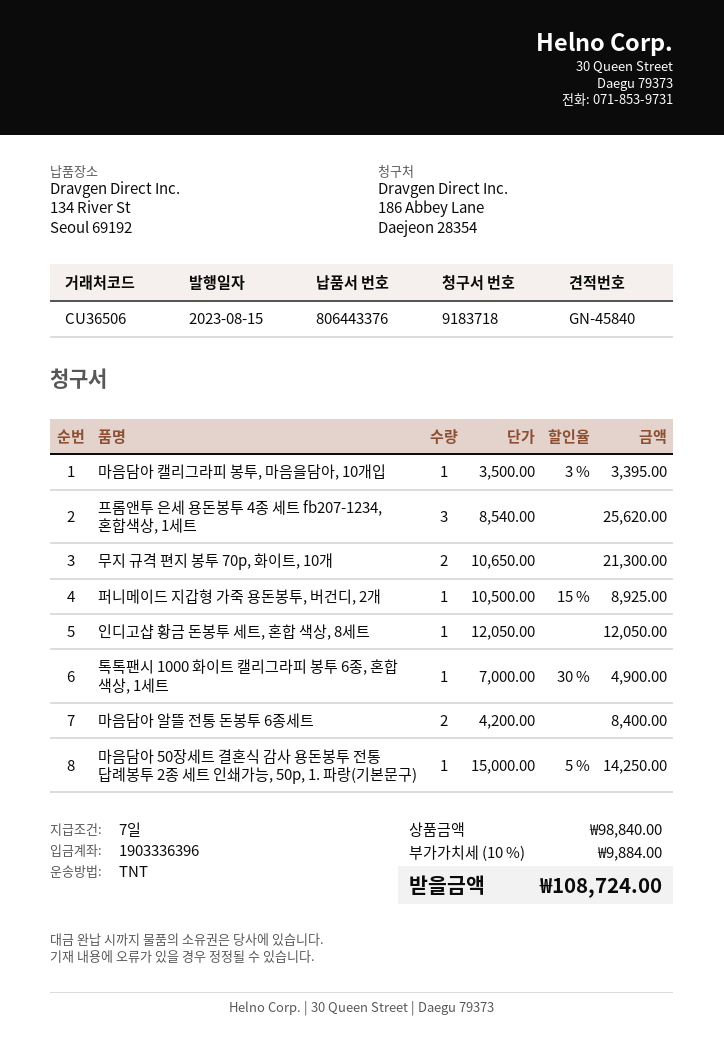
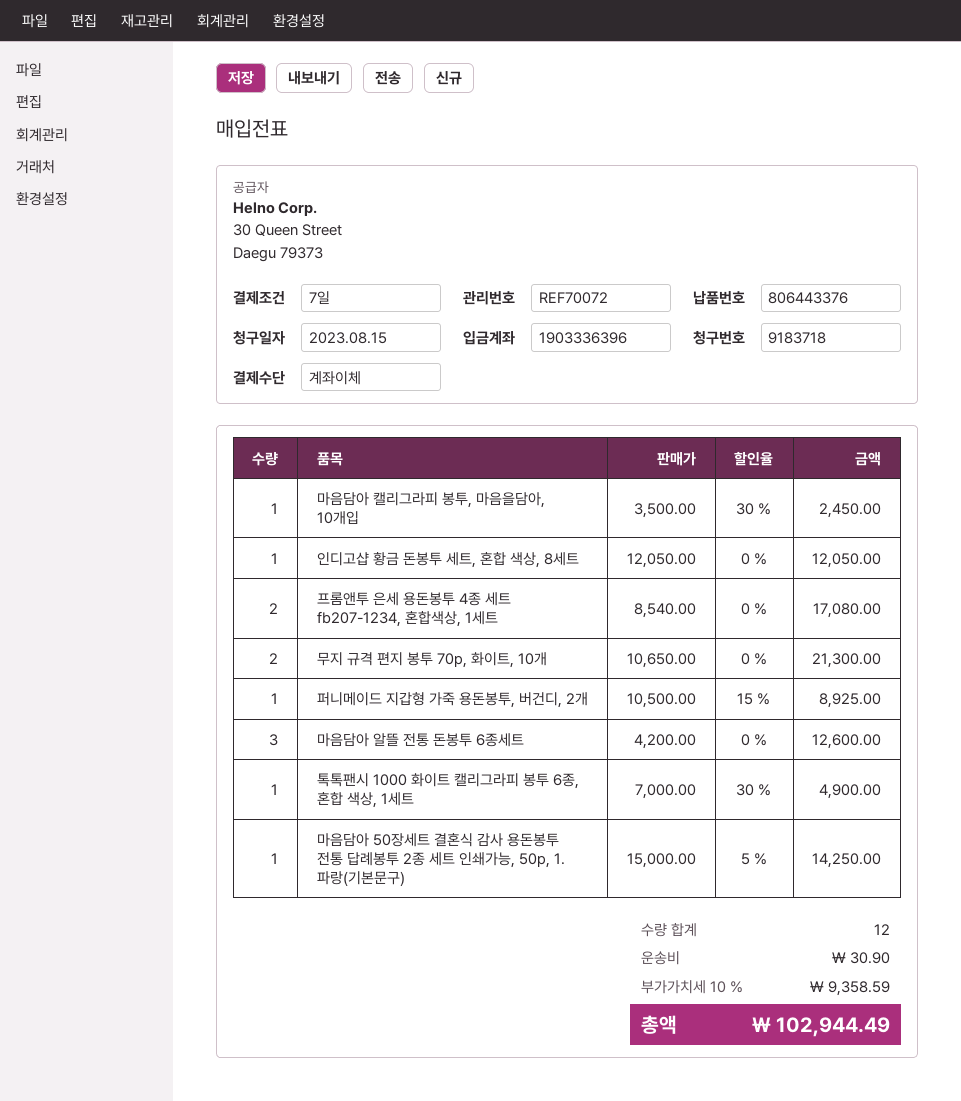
마음담아 캘리그라피 봉투, 마음을담아, 10개입: 1 x 3500.00 - 3% = 3395.00 -> 1 x 3500.00 - 30% = 2450.00
프롬앤투 은세 용돈봉투 4종 세트 fb207-1234, 혼합색상, 1세트: 3 x 8540.00 = 25620.00 -> 2 x 8540.00 = 17080.00
마음담아 알뜰 전통 돈봉투 6종세트: 2 x 4200.00 = 8400.00 -> 3 x 4200.00 = 12600.00
shipping: none -> 30.90
tax: 10% = 9884.00 -> 10% = 9358.59
total: 108724.00 -> 102944.49

